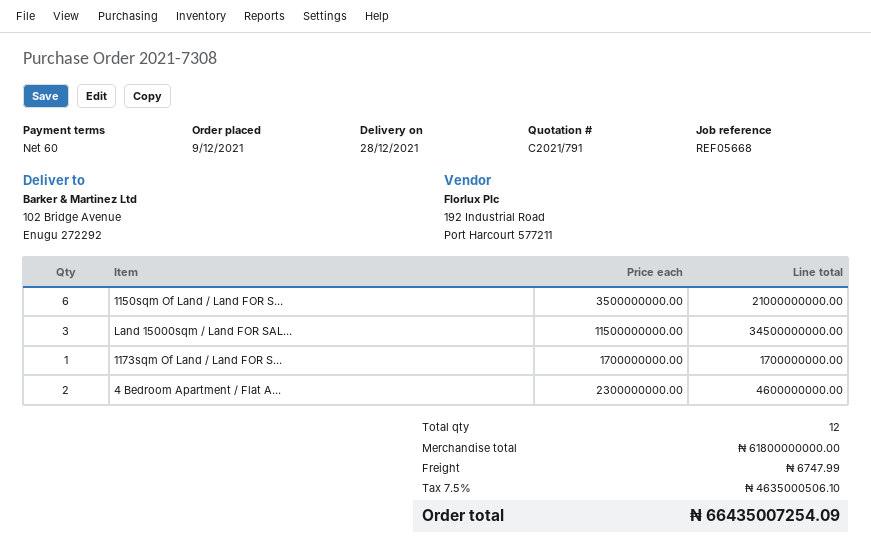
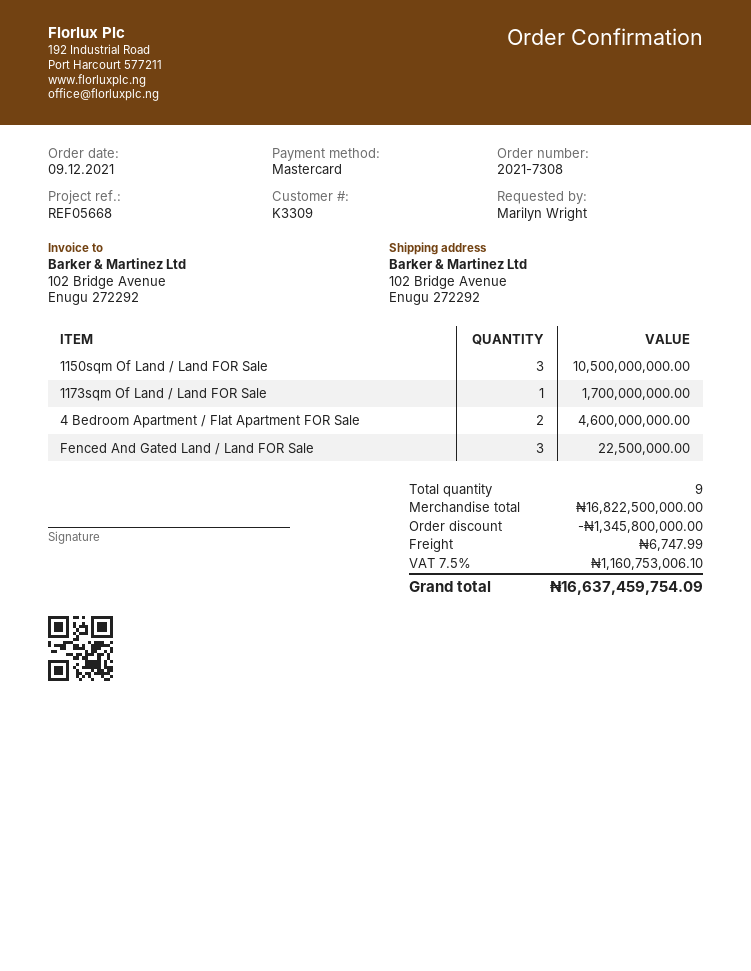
1150sqm Of Land / Land FOR S...: 6 for 21000000000.00 -> 3 for 10500000000.00
Land 15000sqm / Land FOR SAL...: 3 for 34500000000.00 -> none
Fenced And Gated Land / Land FOR Sale: none -> 3 for 22500000.00
total quantity: 12 -> 9
subtotal: 61800000000.00 -> 16822500000.00
discount: none -> 1345800000.00
tax: 7.5% = 4635000506.10 -> 7.5% = 1160753006.10
total: 66435007254.09 -> 16637459754.09

